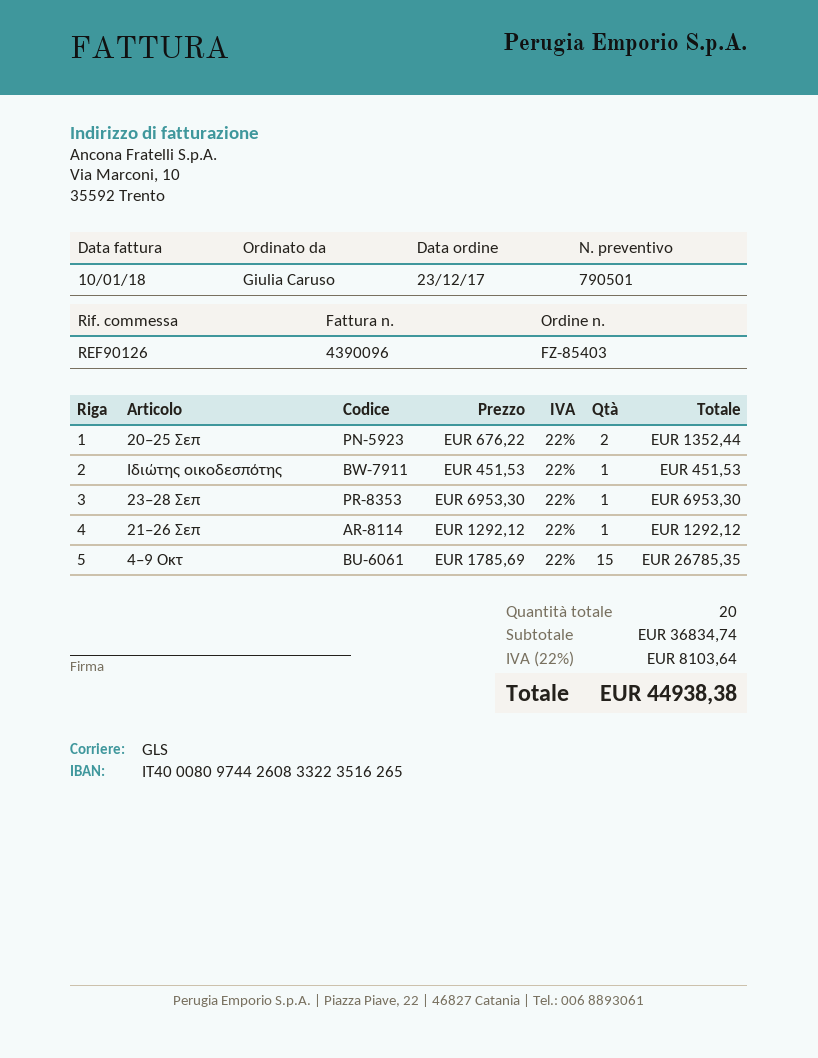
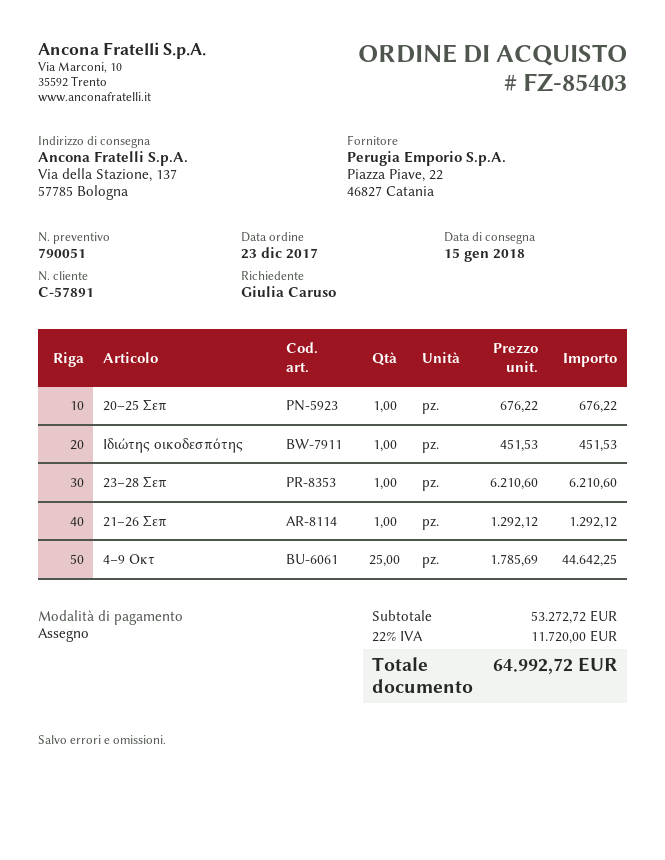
quote number: 790501 -> 790051
20–25 Σεπ: 2 x 676.22 = 1352.44 -> 1 x 676.22 = 676.22
23–28 Σεπ: 1 x 6953.30 = 6953.30 -> 1 x 6210.60 = 6210.60
4–9 Οκτ: 15 x 1785.69 = 26785.35 -> 25 x 1785.69 = 44642.25
subtotal: 36834.74 -> 53272.72
tax: 22% = 8103.64 -> 22% = 11720.00
total: 44938.38 -> 64992.72

